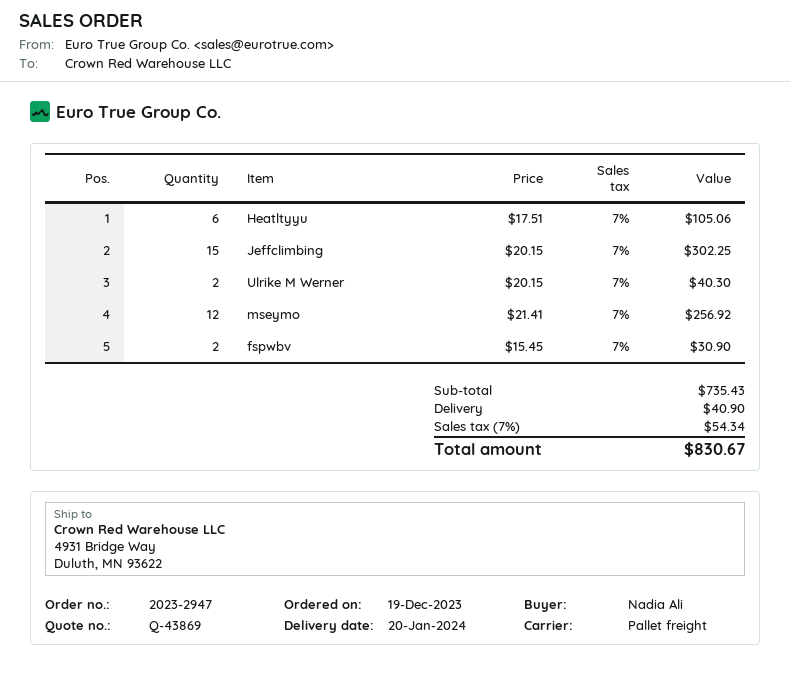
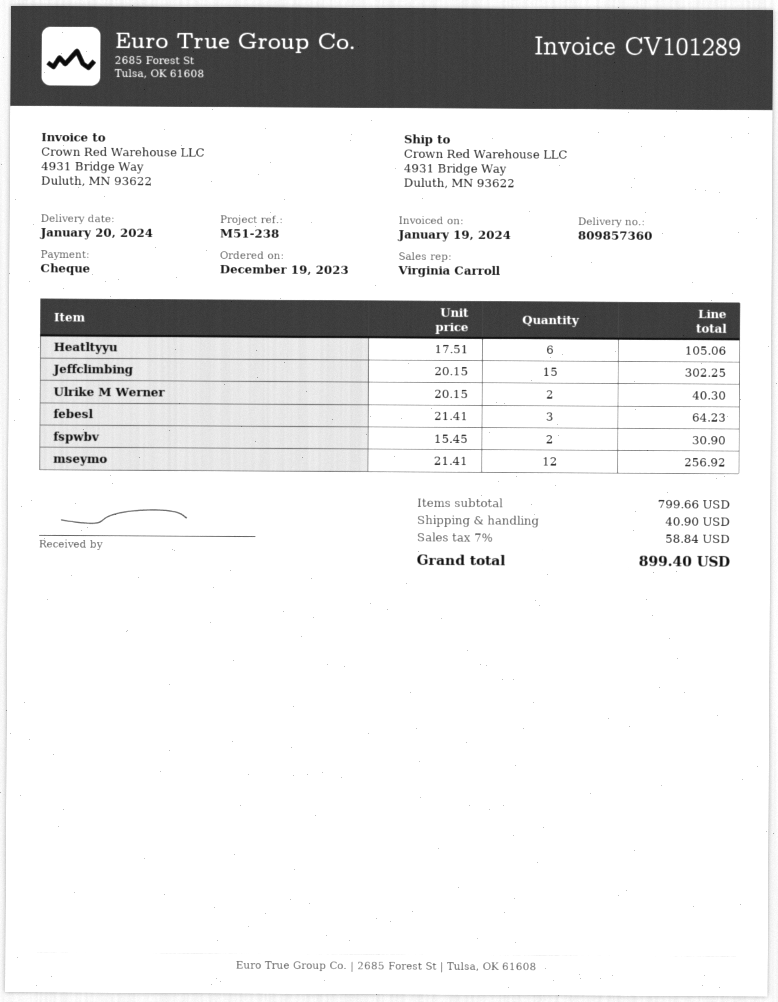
febesl: none -> 3 x 21.41 = 64.23
subtotal: 735.43 -> 799.66
tax: 7% = 54.34 -> 7% = 58.84
total: 830.67 -> 899.40

